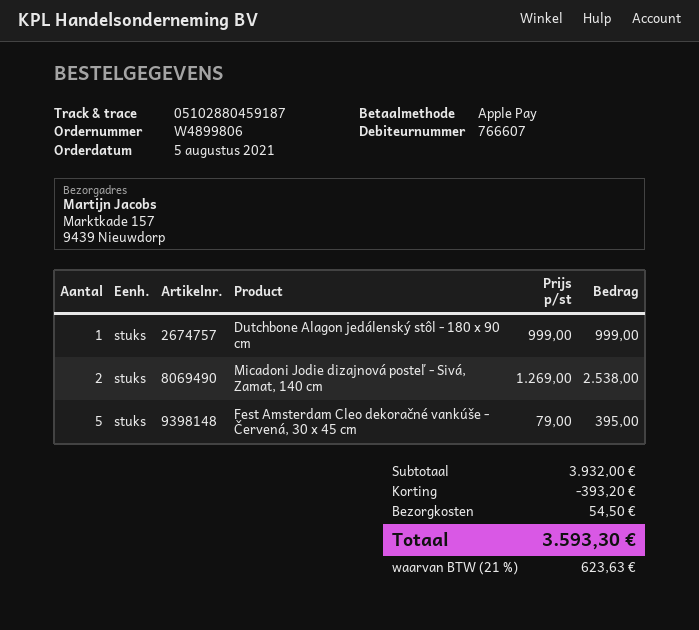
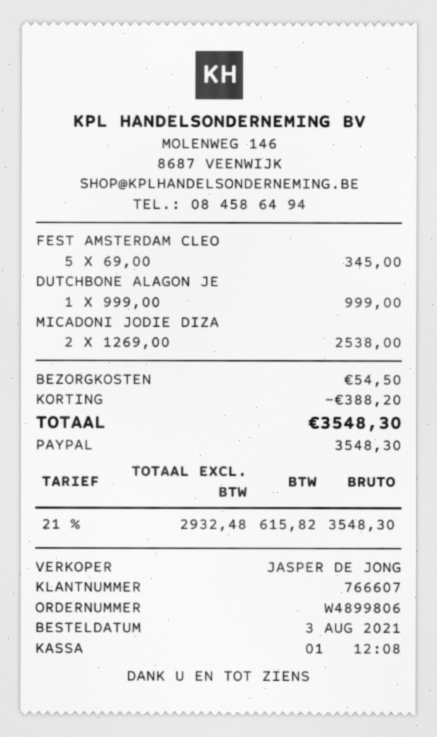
order date: 2021-08-05 -> 2021-08-03
payment method: Apple Pay -> PayPal
Fest Amsterdam Cleo dekoračné vankúše - Červená, 30 x 45 cm: 5 x 79.00 = 395.00 -> 5 x 69.00 = 345.00
discount: 393.20 -> 388.20
tax: 21% = 623.63 -> 21% = 615.82
total: 3593.30 -> 3548.30

